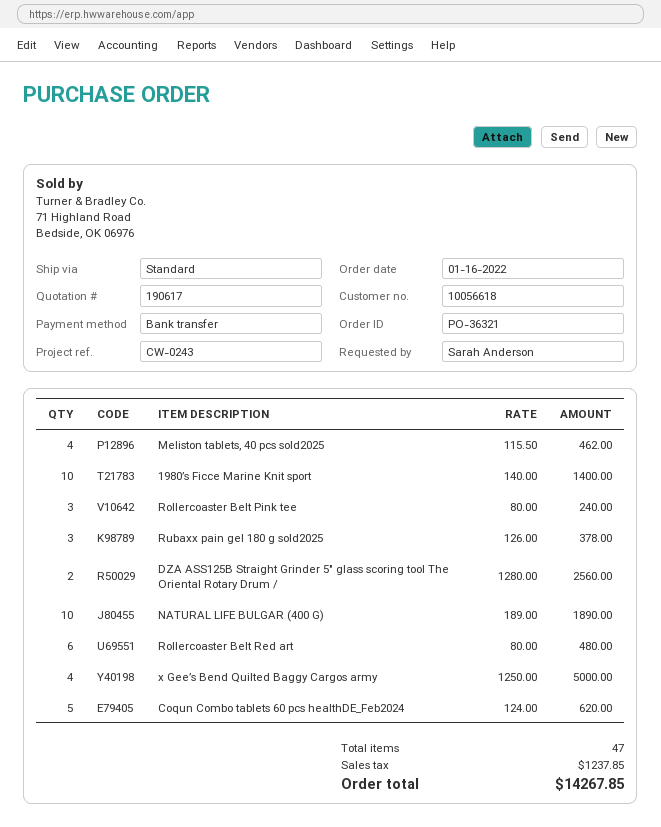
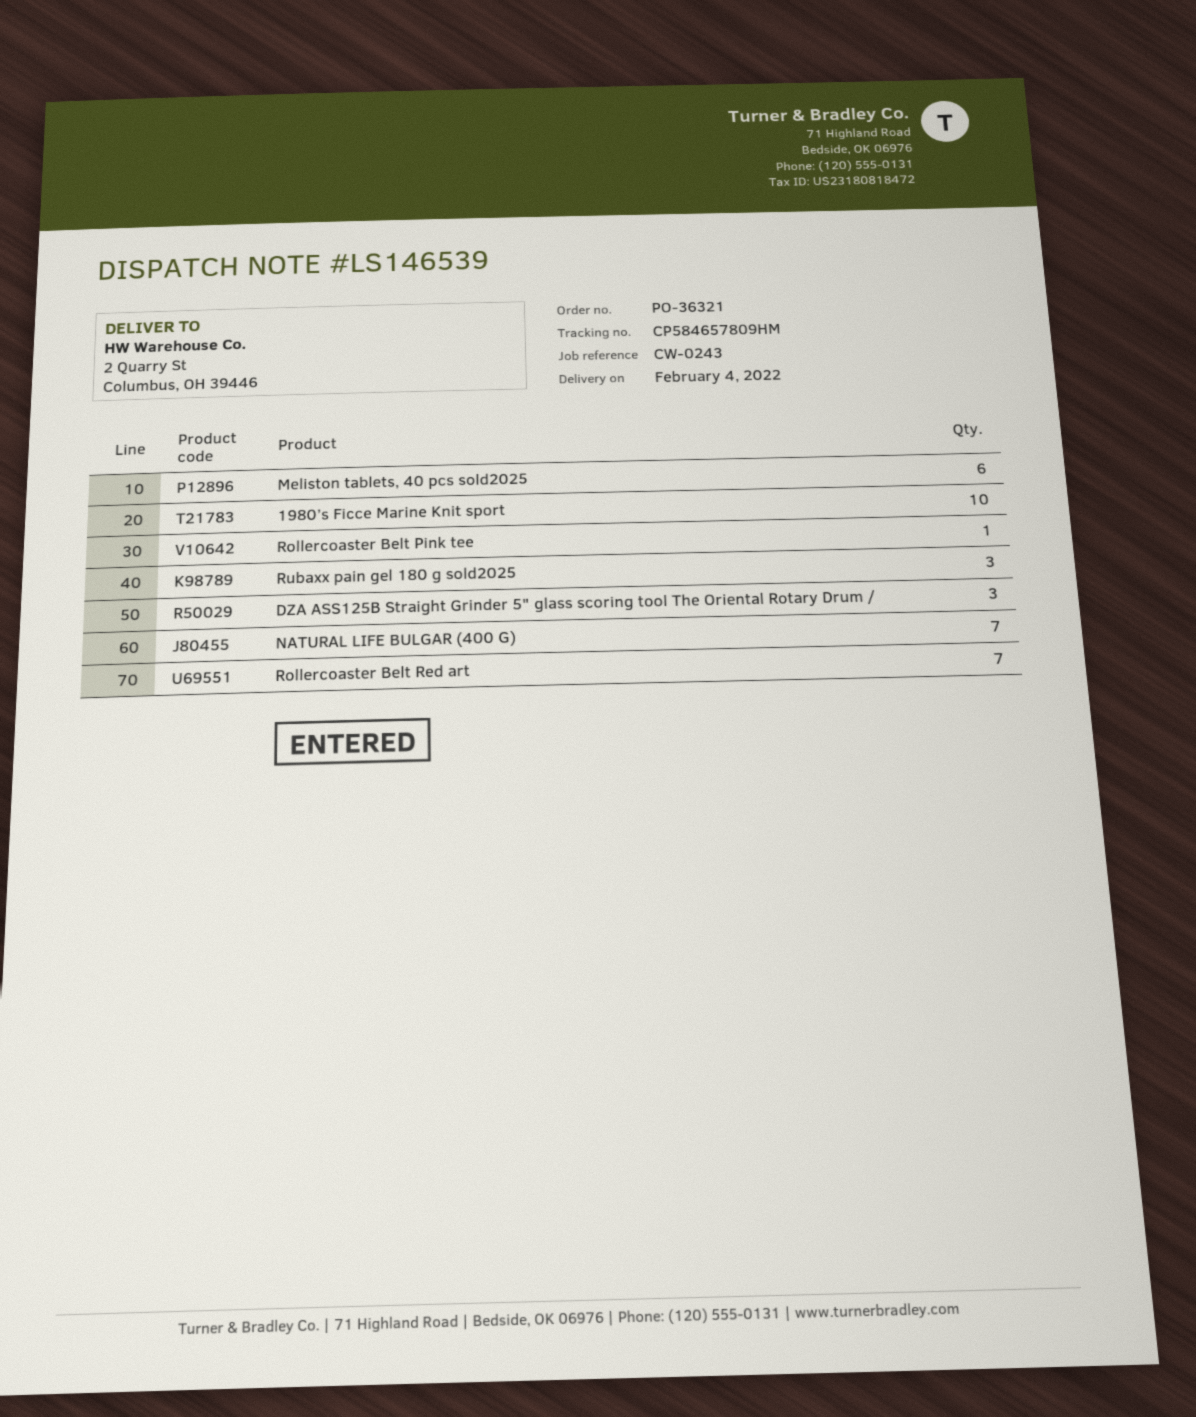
Meliston tablets, 40 pcs sold2025: 4 -> 6
Rollercoaster Belt Pink tee: 3 -> 1
DZA ASS125B Straight Grinder 5" glass scoring tool The Oriental Rotary Drum /: 2 -> 3
NATURAL LIFE BULGAR (400 G): 10 -> 7
Rollercoaster Belt Red art: 6 -> 7
x Gee’s Bend Quilted Baggy Cargos army: 4 -> none
Coqun Combo tablets 60 pcs healthDE_Feb2024: 5 -> none

